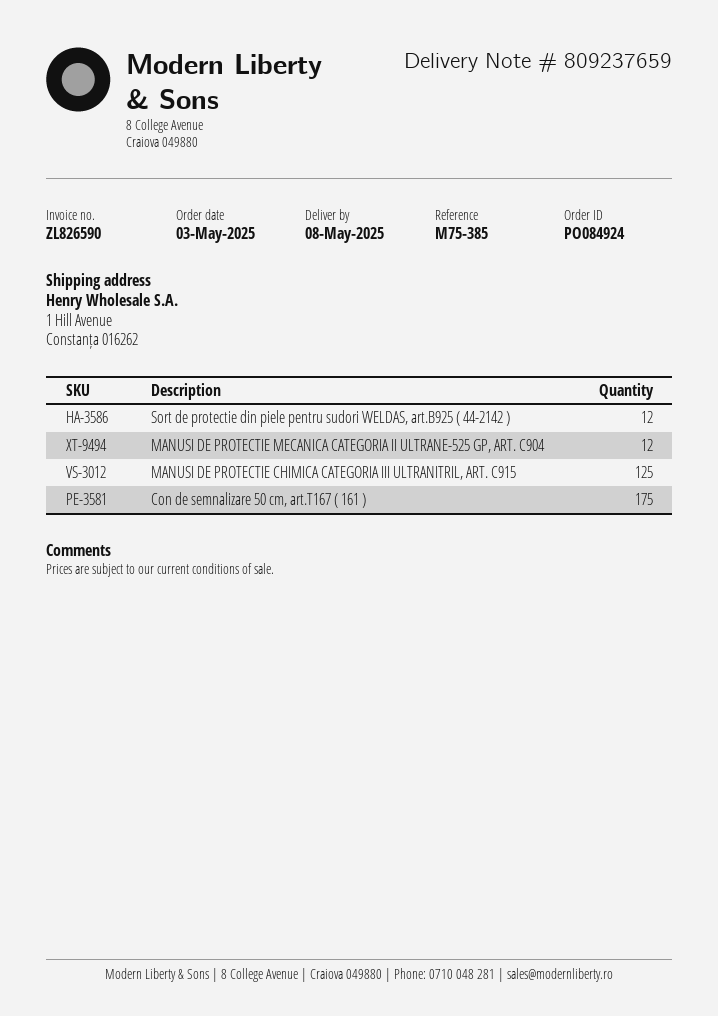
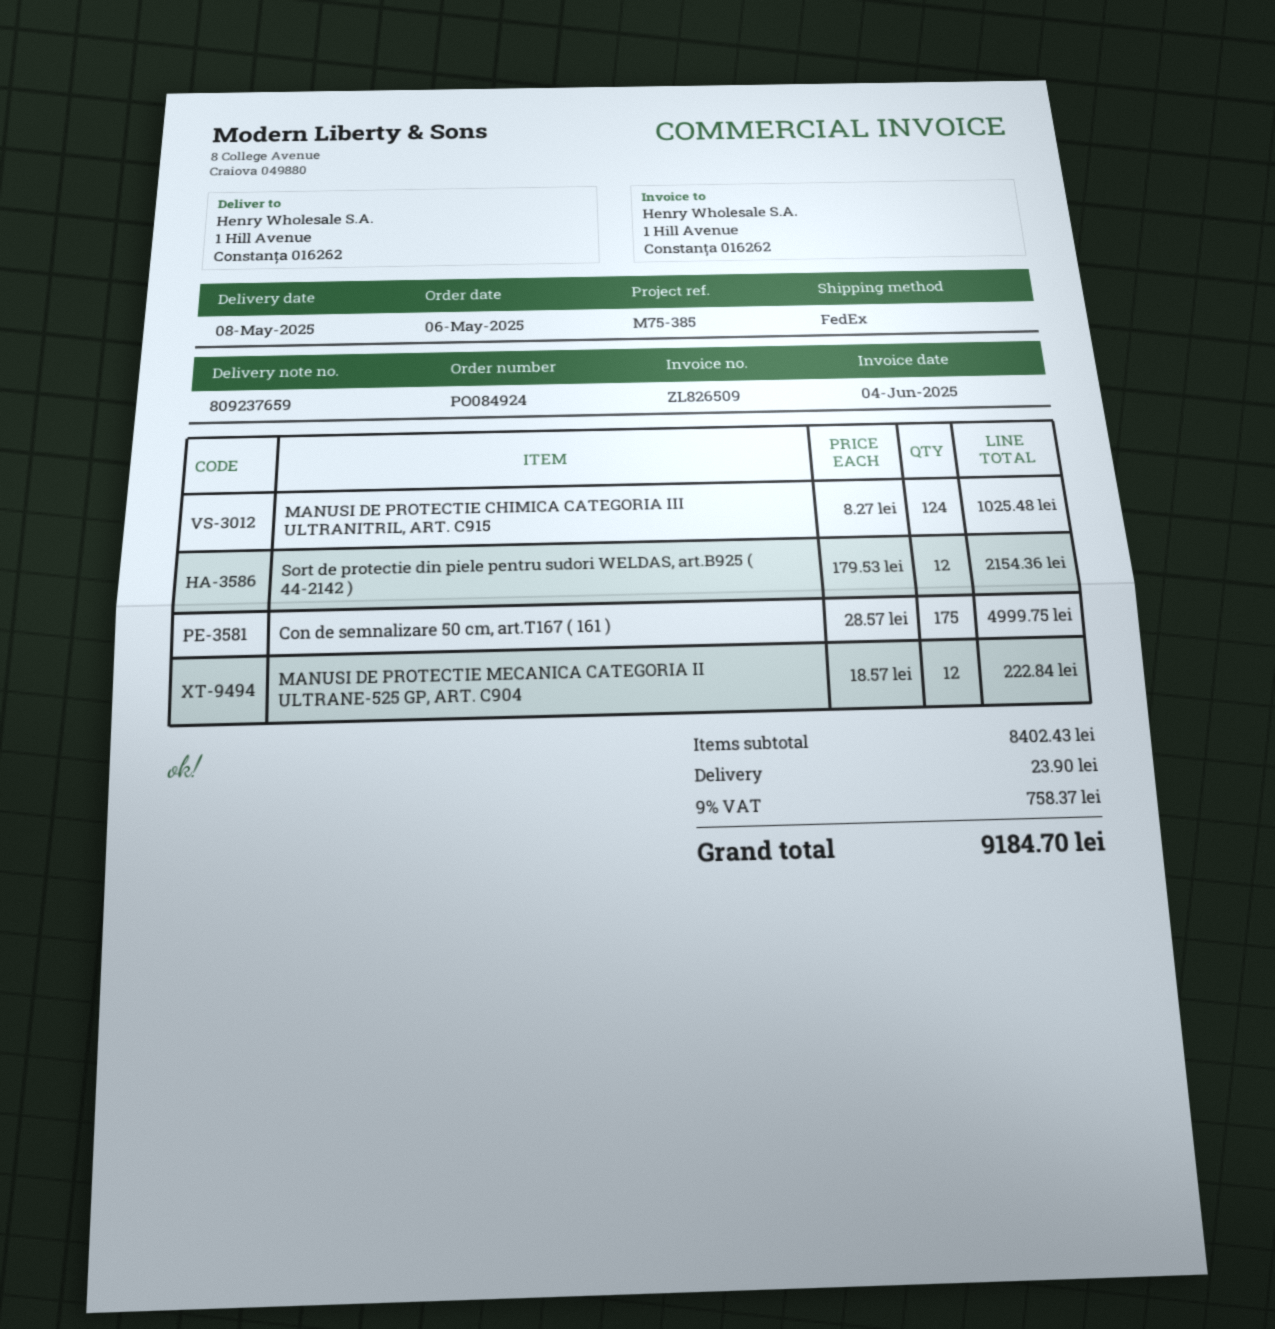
order date: 2025-05-03 -> 2025-05-06
invoice number: ZL826590 -> ZL826509
MANUSI DE PROTECTIE CHIMICA CATEGORIA III ULTRANITRIL, ART. C915: 125 -> 124

